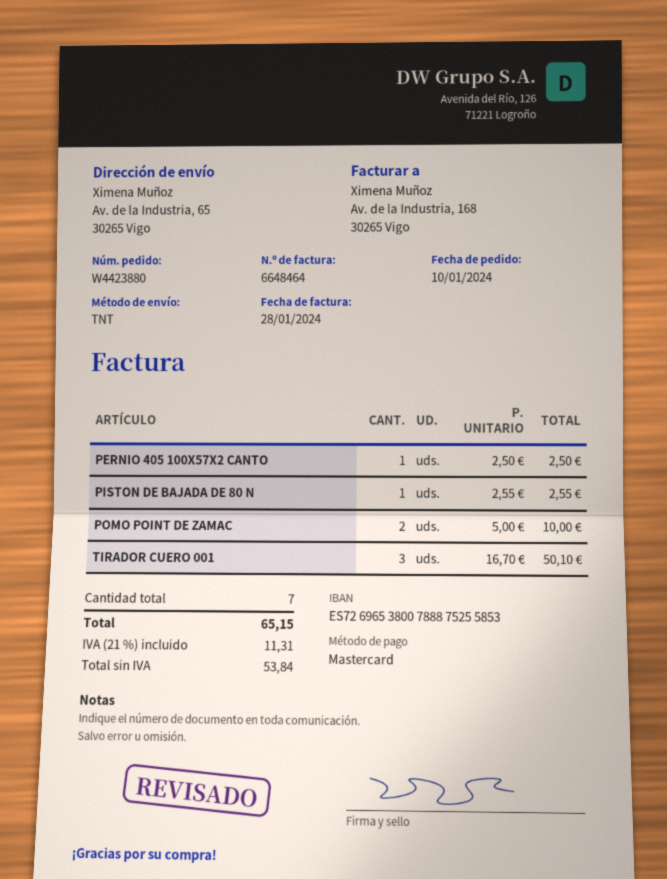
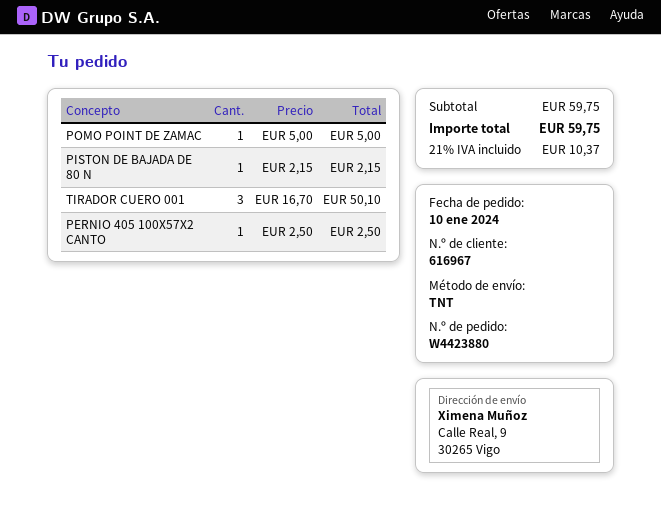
ship to: Av. de la Industria, 65, 30265 Vigo -> Calle Real, 9, 30265 Vigo
PISTON DE BAJADA DE 80 N: 1 x 2.55 = 2.55 -> 1 x 2.15 = 2.15
POMO POINT DE ZAMAC: 2 x 5.00 = 10.00 -> 1 x 5.00 = 5.00
tax: 21% = 11.31 -> 21% = 10.37
total: 65.15 -> 59.75

